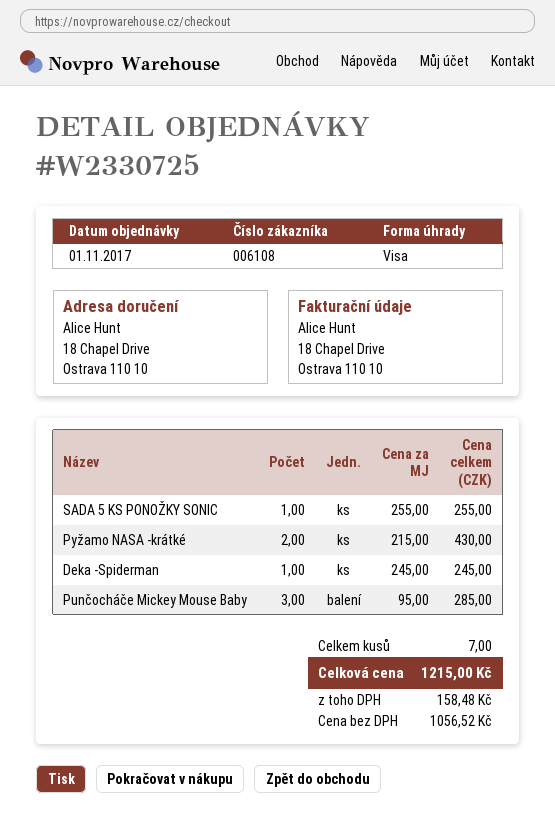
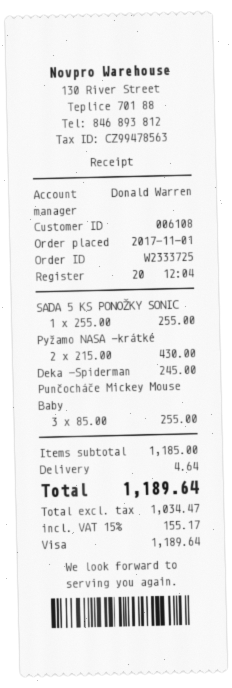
order number: W2330725 -> W2333725
Punčocháče Mickey Mouse Baby: 3 x 95.00 = 285.00 -> 3 x 85.00 = 255.00
shipping: none -> 4.64
net: 1056.52 -> 1034.47
tax: 158.48 -> 155.17
total: 1215.00 -> 1189.64

